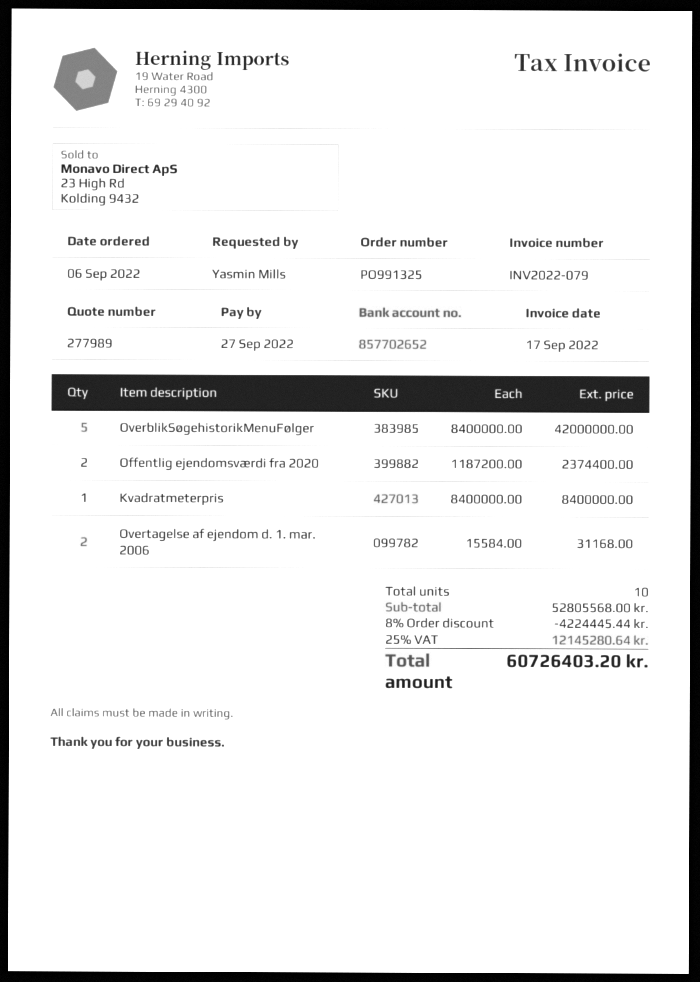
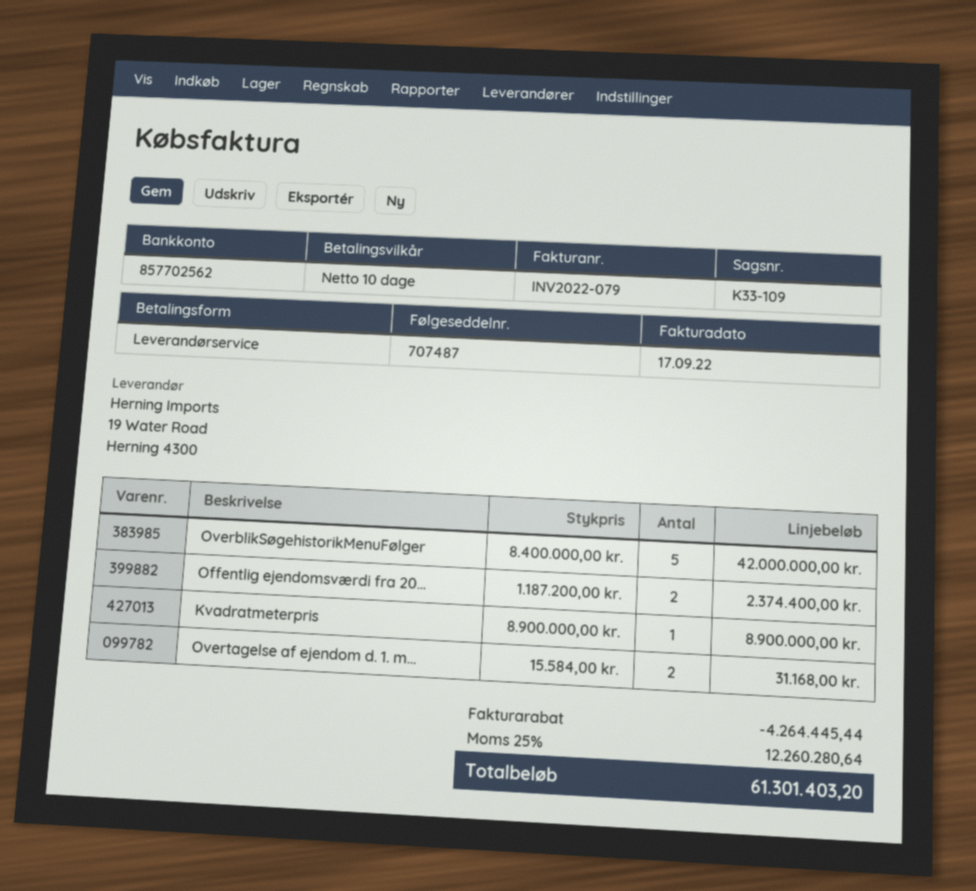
bank account: 857702652 -> 857702562
Kvadratmeterpris: 1 x 8400000.00 = 8400000.00 -> 1 x 8900000.00 = 8900000.00
discount: 4224445.44 -> 4264445.44
tax: 25% = 12145280.64 -> 25% = 12260280.64
total: 60726403.20 -> 61301403.20

